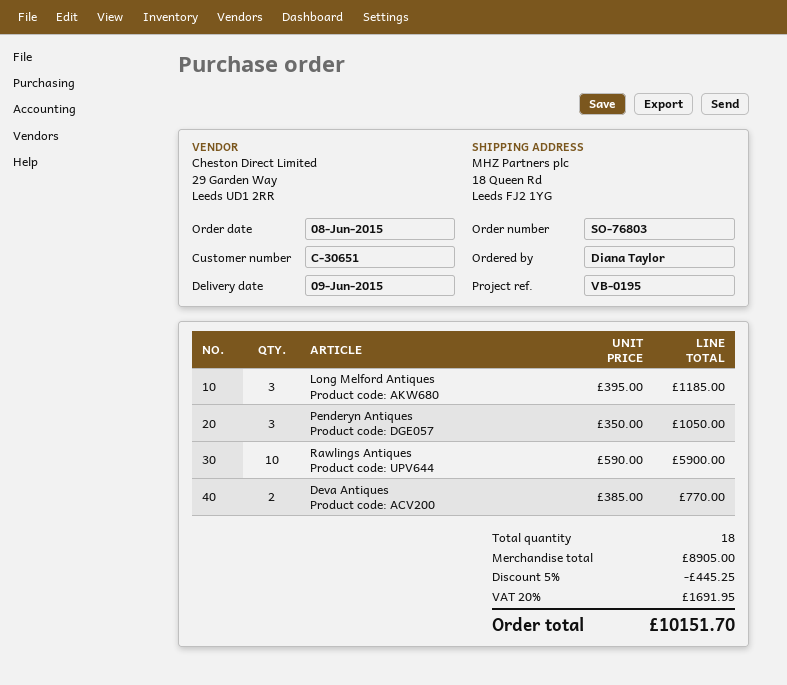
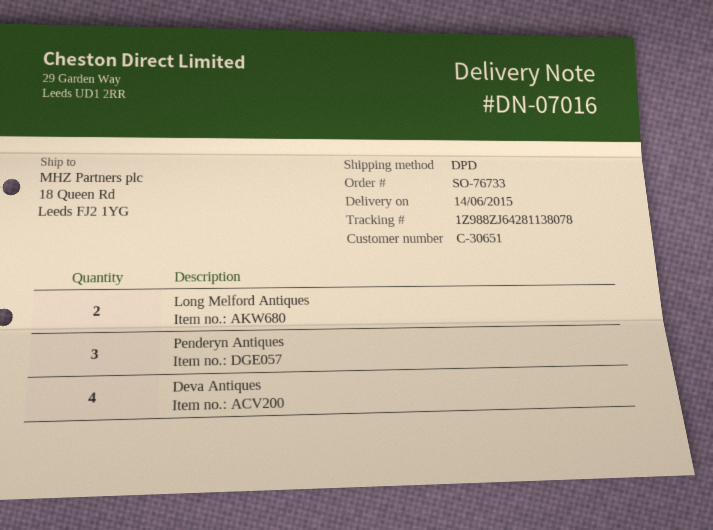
order number: SO-76803 -> SO-76733
delivery date: 2015-06-09 -> 2015-06-14
Long Melford Antiques: 3 -> 2
Rawlings Antiques: 10 -> none
Deva Antiques: 2 -> 4

